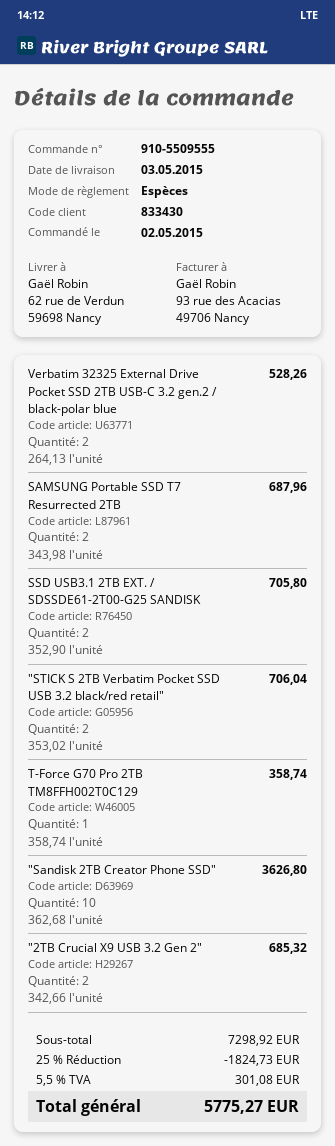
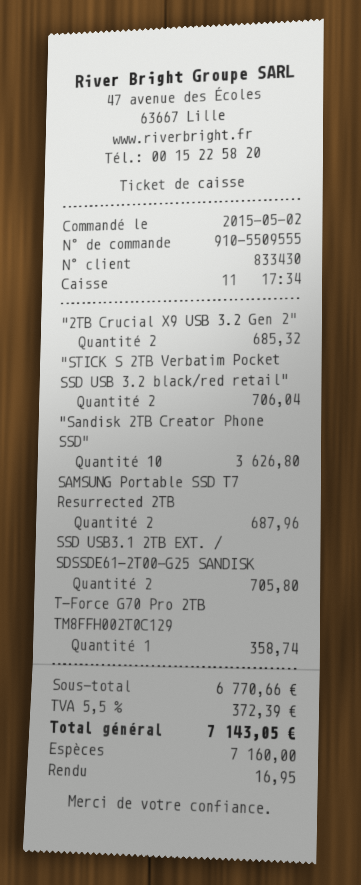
Verbatim 32325 External Drive Pocket SSD 2TB USB-C 3.2 gen.2 / black-polar blue: 2 for 528.26 -> none
subtotal: 7298.92 -> 6770.66
discount: 25% = 1824.73 -> none
tax: 5.5% = 301.08 -> 5.5% = 372.39
total: 5775.27 -> 7143.05

